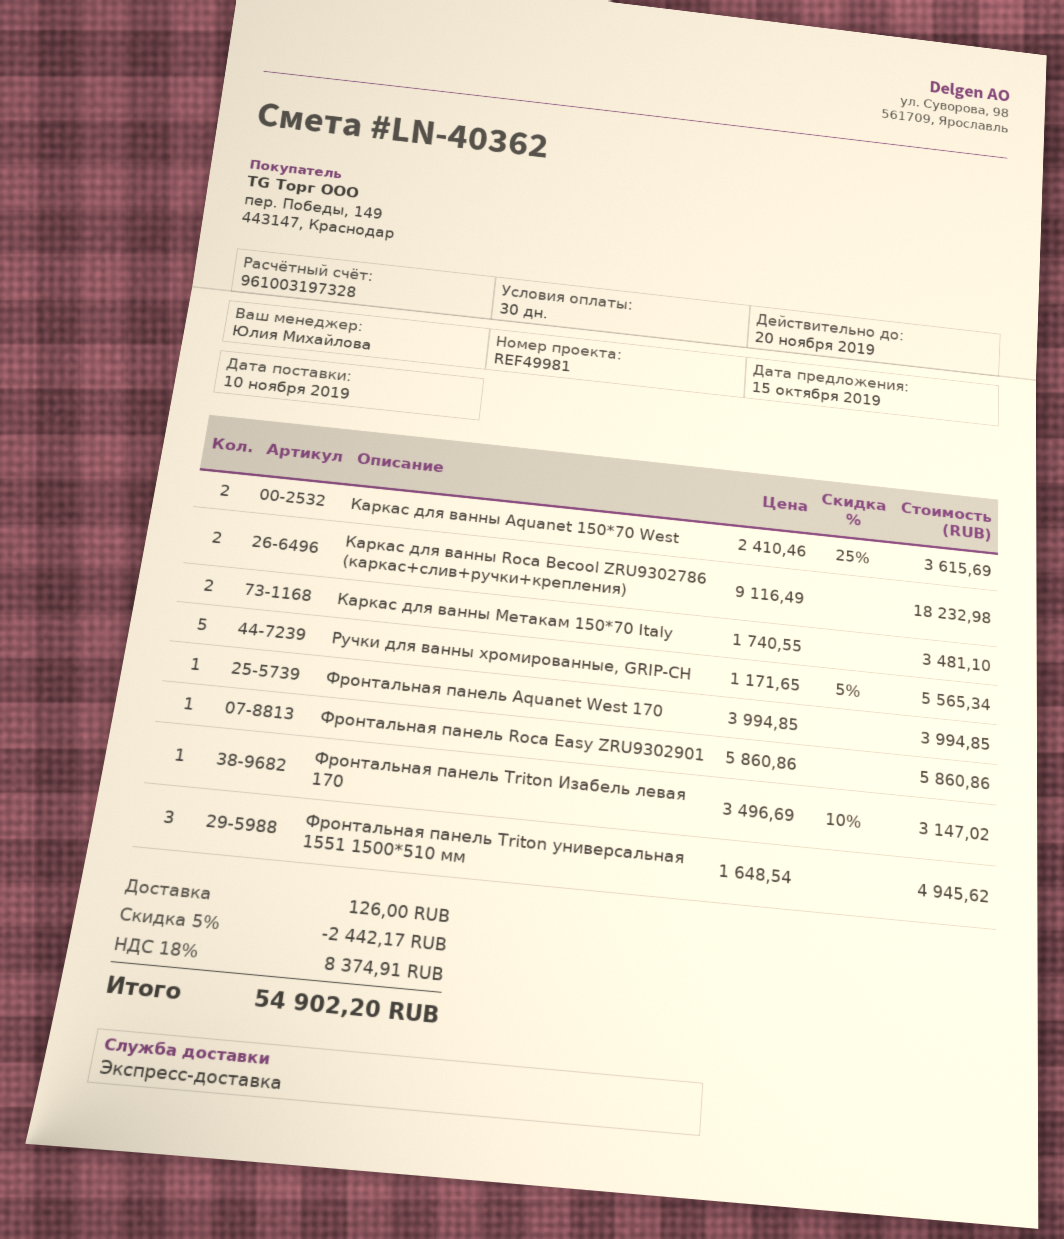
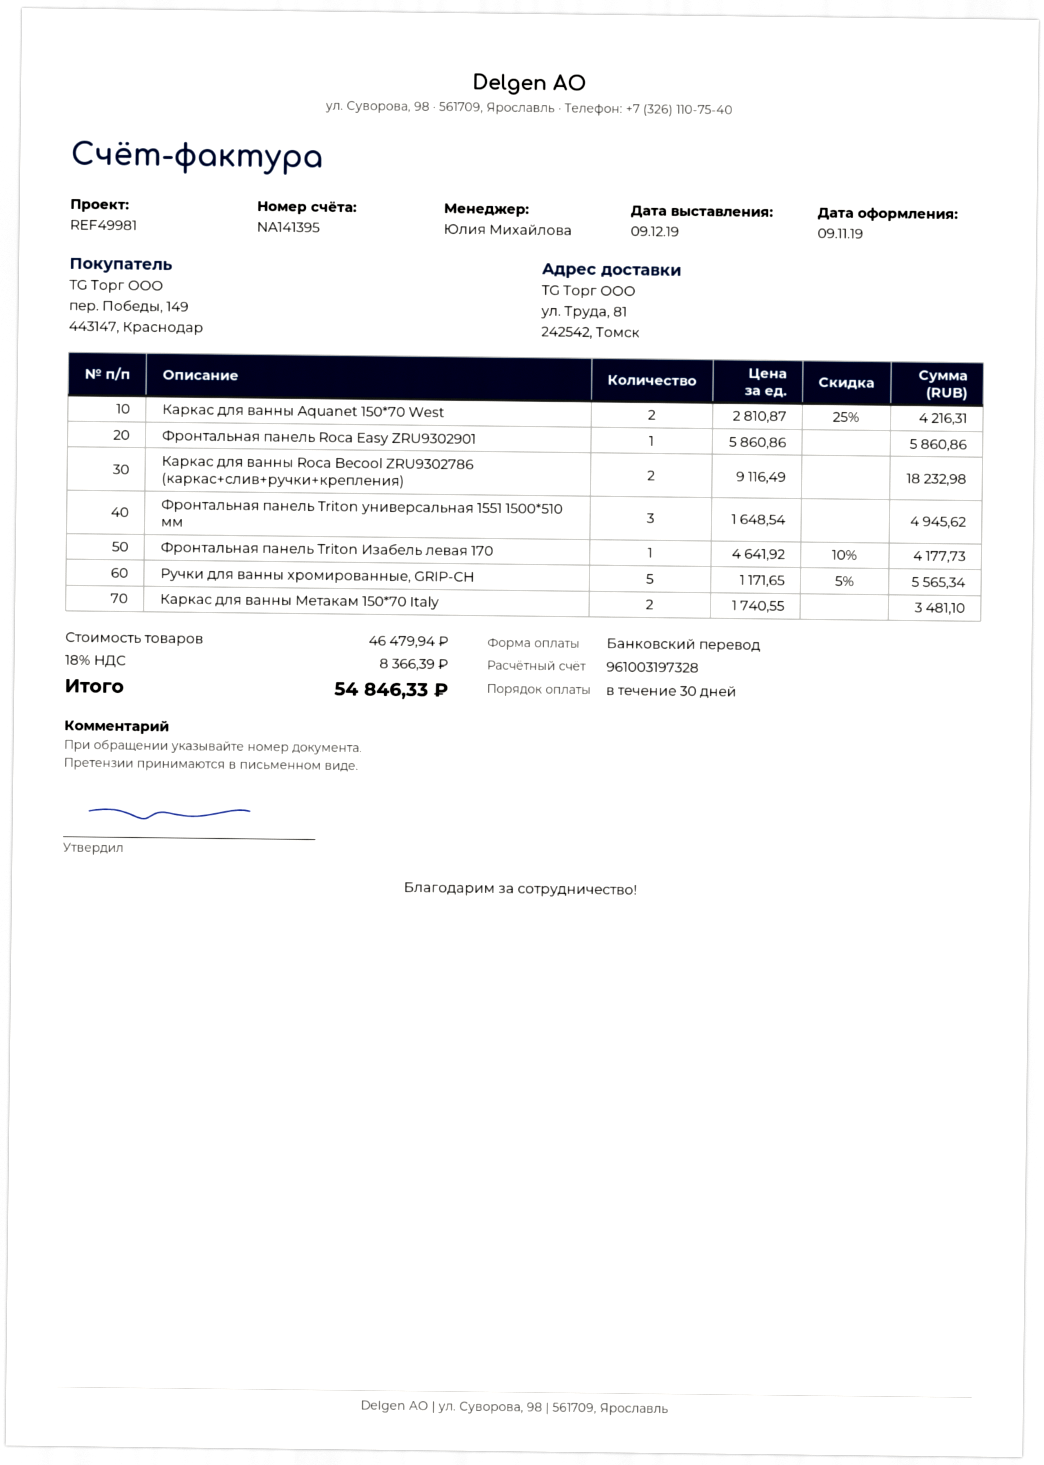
Каркас для ванны Aquanet 150*70 West: 2 x 2410.46 - 25% = 3615.69 -> 2 x 2810.87 - 25% = 4216.31
Фронтальная панель Aquanet West 170: 1 x 3994.85 = 3994.85 -> none
Фронтальная панель Triton Изабель левая 170: 1 x 3496.69 - 10% = 3147.02 -> 1 x 4641.92 - 10% = 4177.73
discount: 5% = 2442.17 -> none
shipping: 126.00 -> none
tax: 18% = 8374.91 -> 18% = 8366.39
total: 54902.20 -> 54846.33

